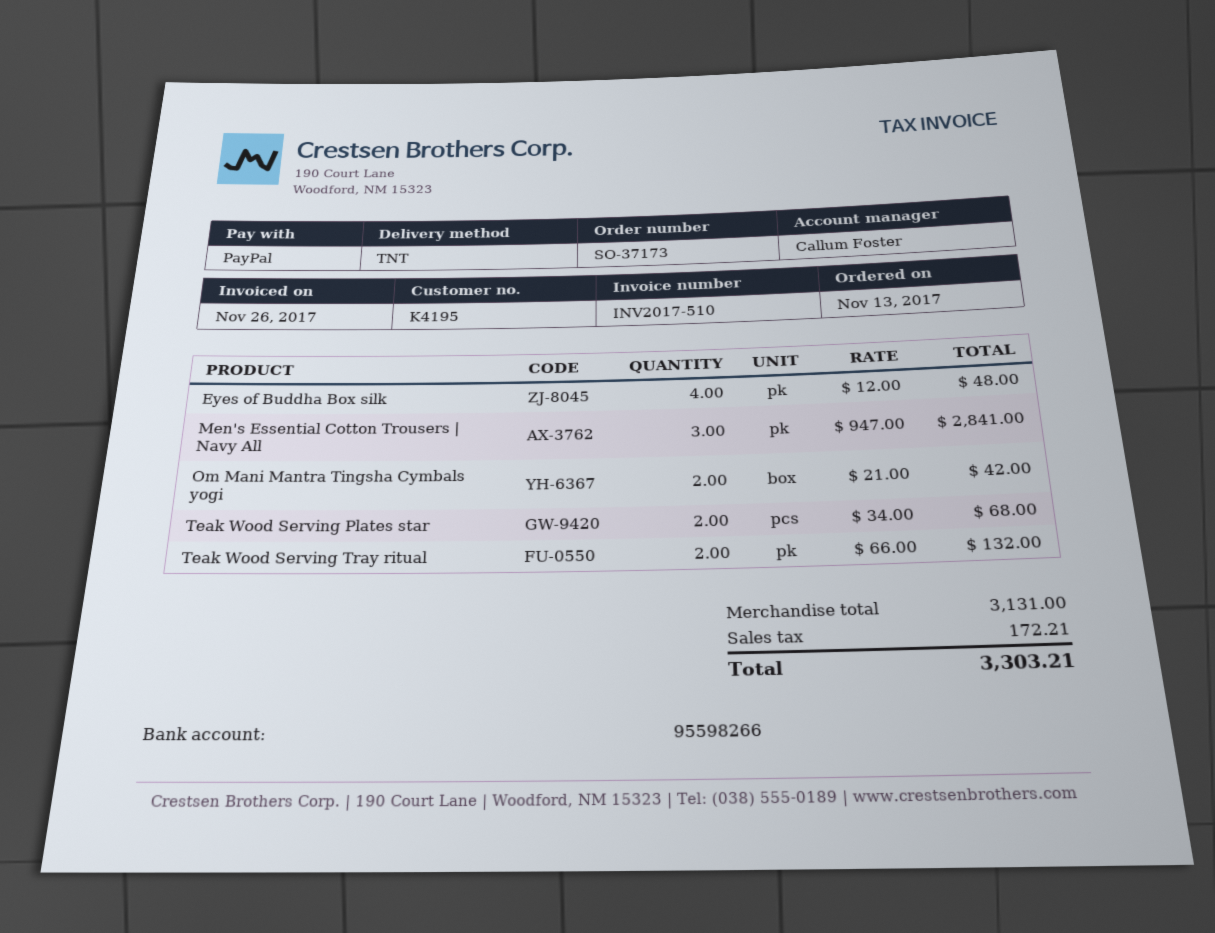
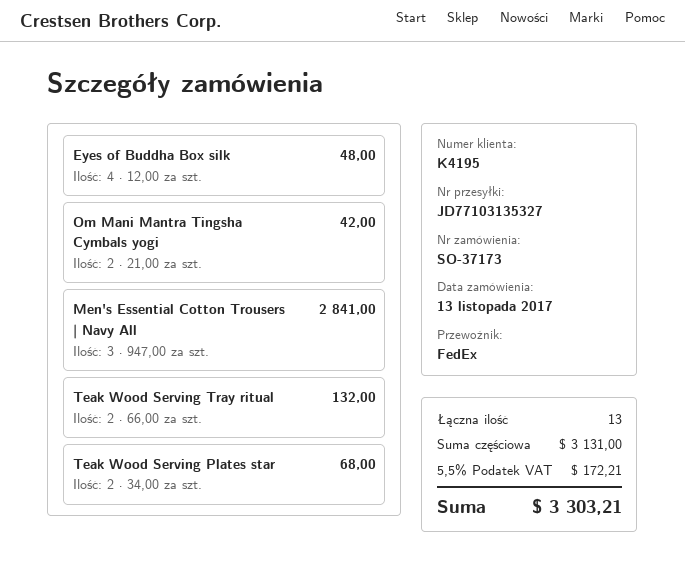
shipping method: TNT -> FedEx

